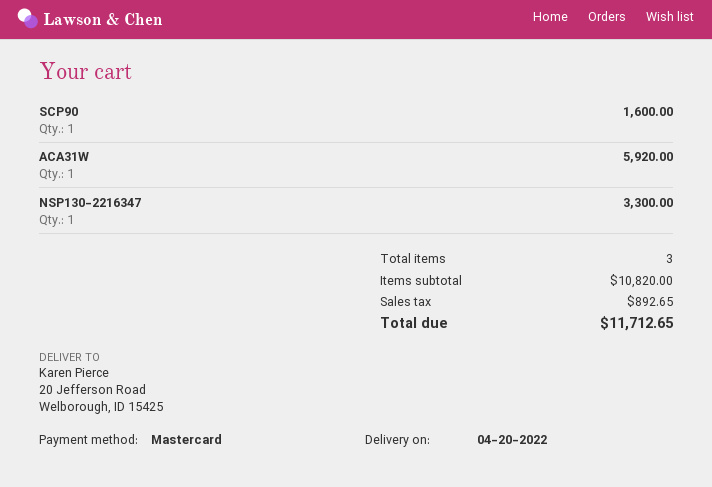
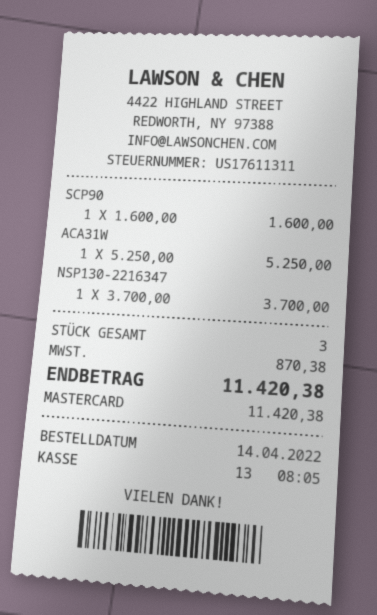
ACA31W: 1 for 5920.00 -> 1 for 5250.00
NSP130-2216347: 1 for 3300.00 -> 1 for 3700.00
tax: 892.65 -> 870.38
total: 11712.65 -> 11420.38

